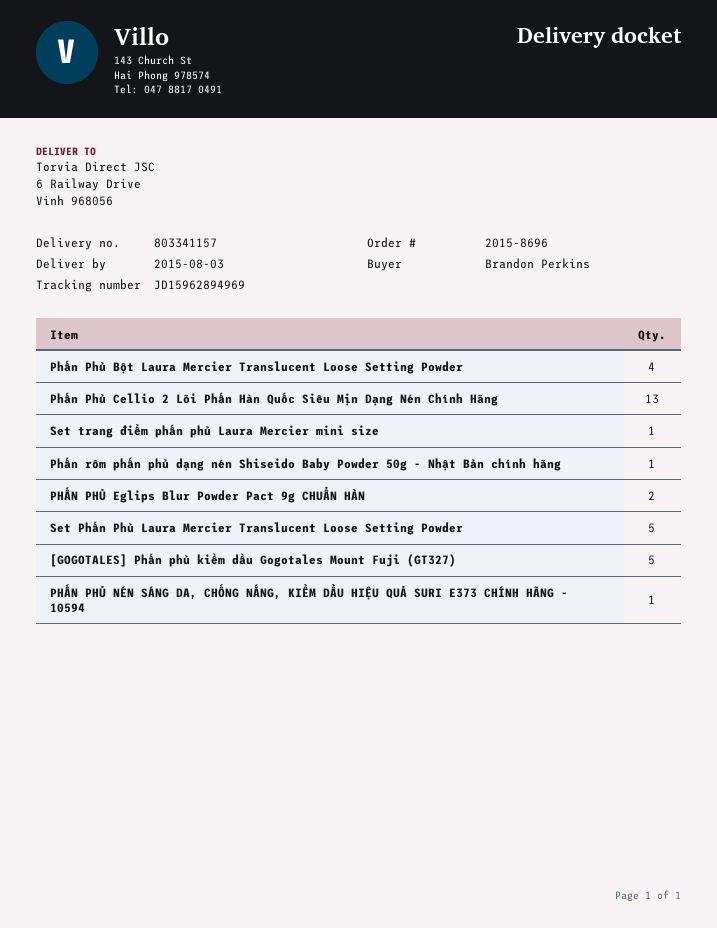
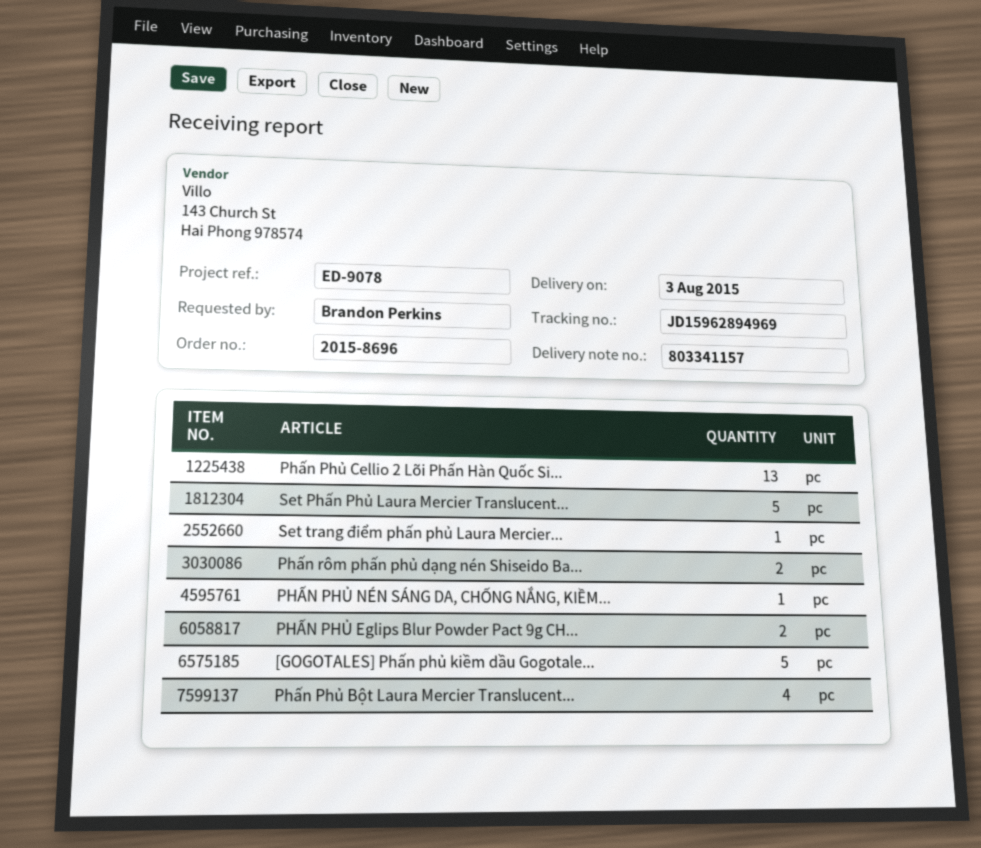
Phấn rôm phấn phủ dạng nén Shiseido Baby Powder 50g - Nhật Bản chính hãng: 1 -> 2

